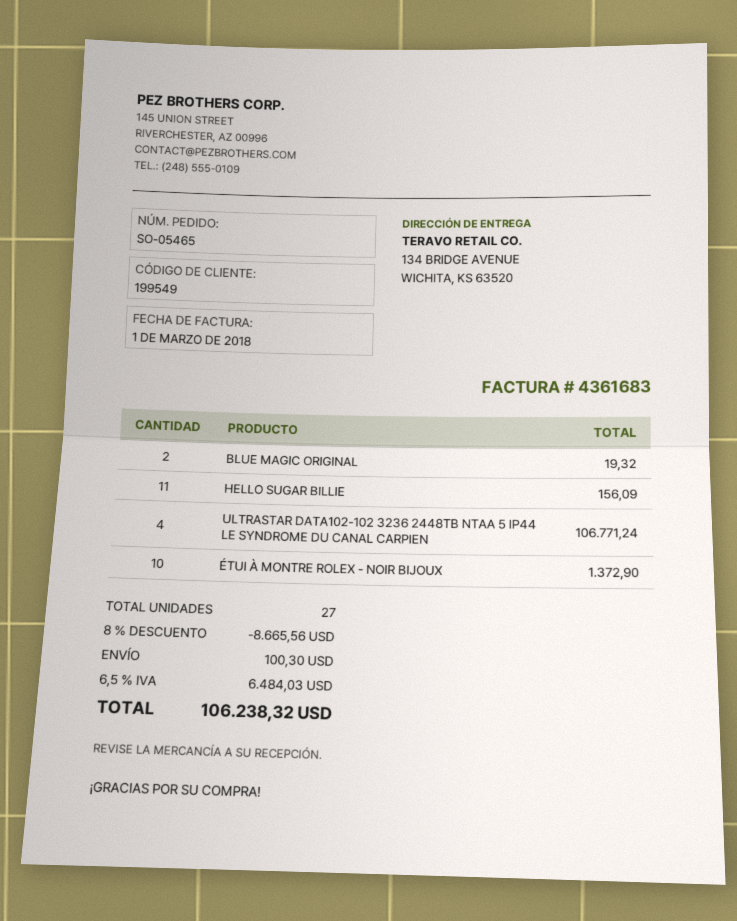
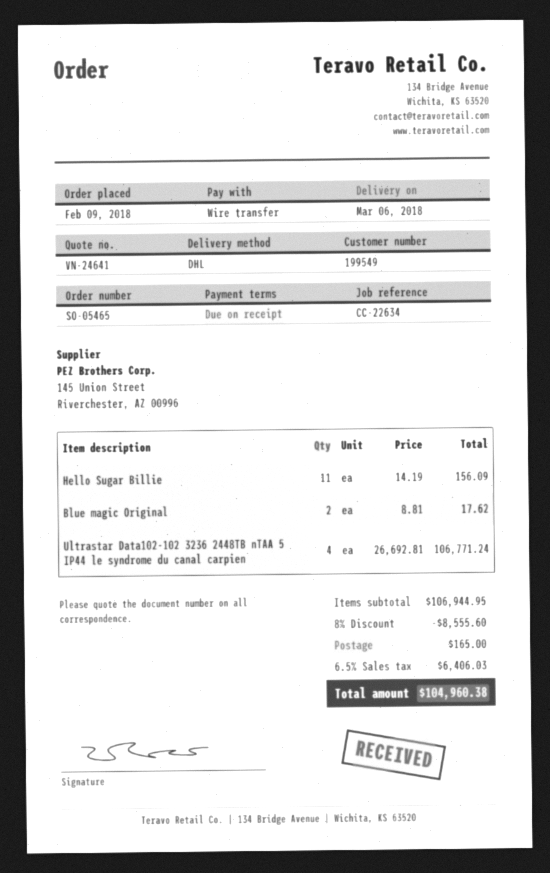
BLUE MAGIC ORIGINAL: 2 for 19.32 -> 2 for 17.62
ÉTUI À MONTRE ROLEX - NOIR BIJOUX: 10 for 1372.90 -> none
discount: 8% = 8665.56 -> 8% = 8555.60
shipping: 100.30 -> 165.00
tax: 6.5% = 6484.03 -> 6.5% = 6406.03
total: 106238.32 -> 104960.38

